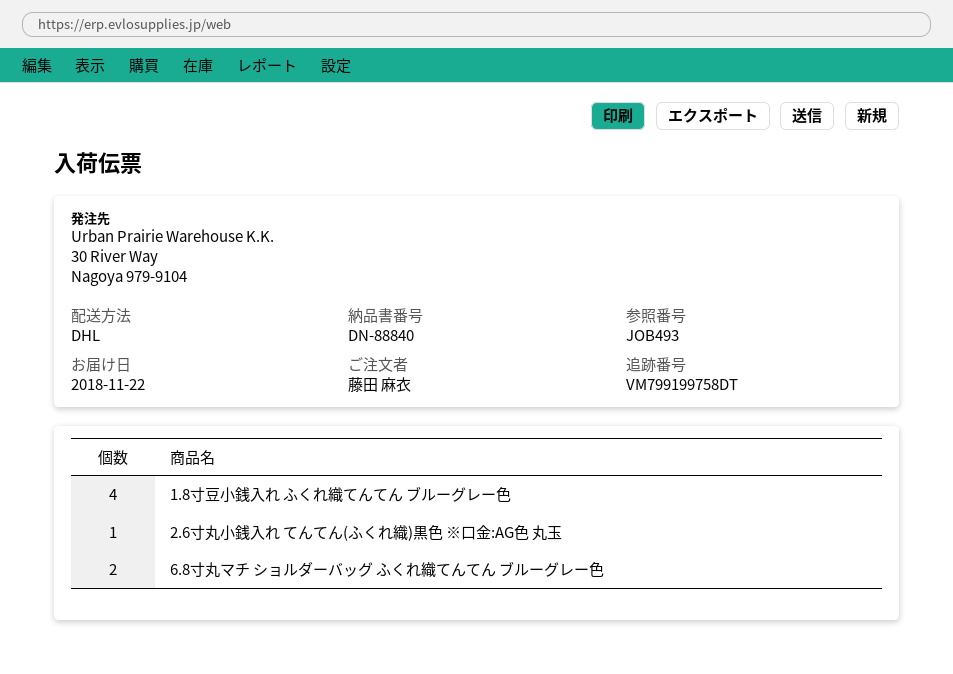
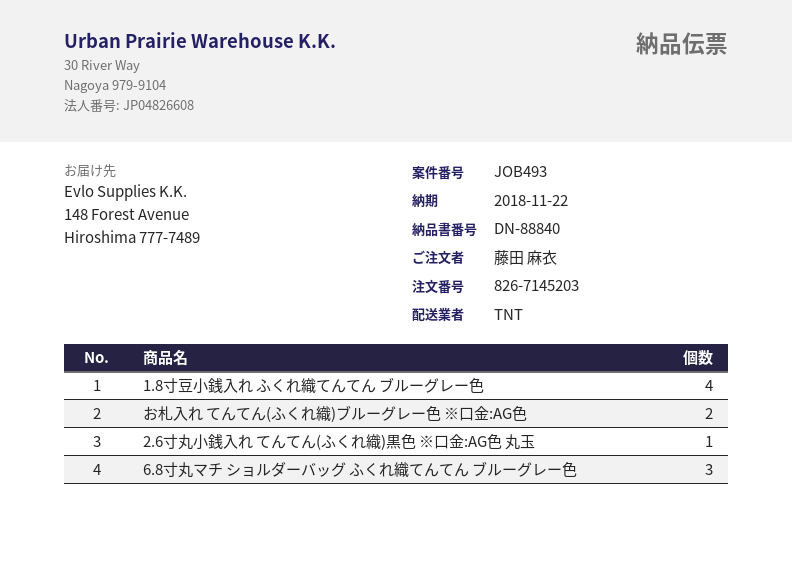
shipping method: DHL -> TNT
6.8寸丸マチ ショルダーバッグ ふくれ織てんてん ブルーグレー色: 2 -> 3
お札入れ てんてん(ふくれ織)ブルーグレー色 ※口金:AG色: none -> 2

